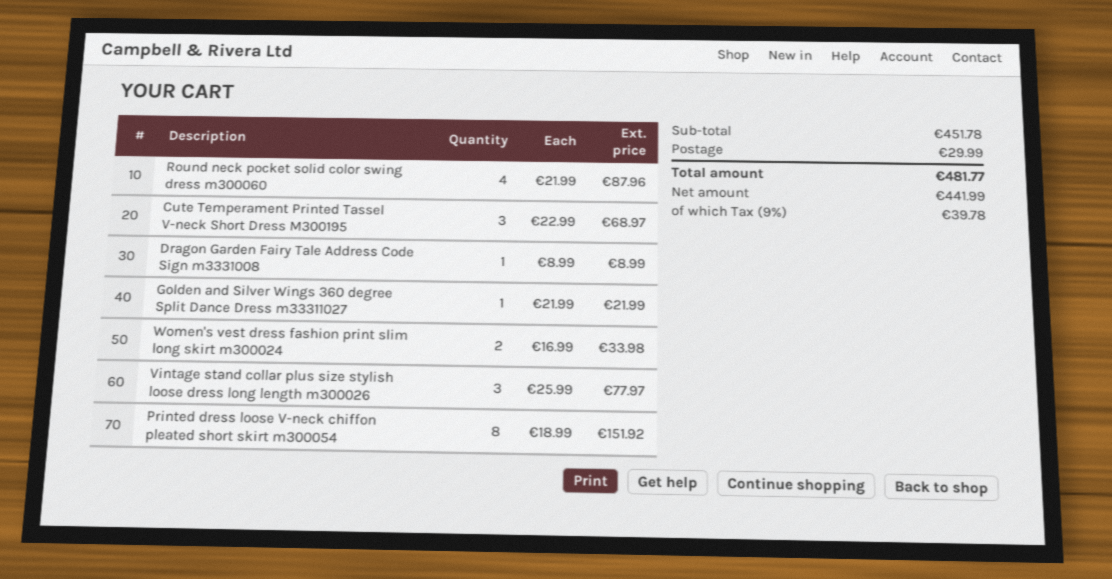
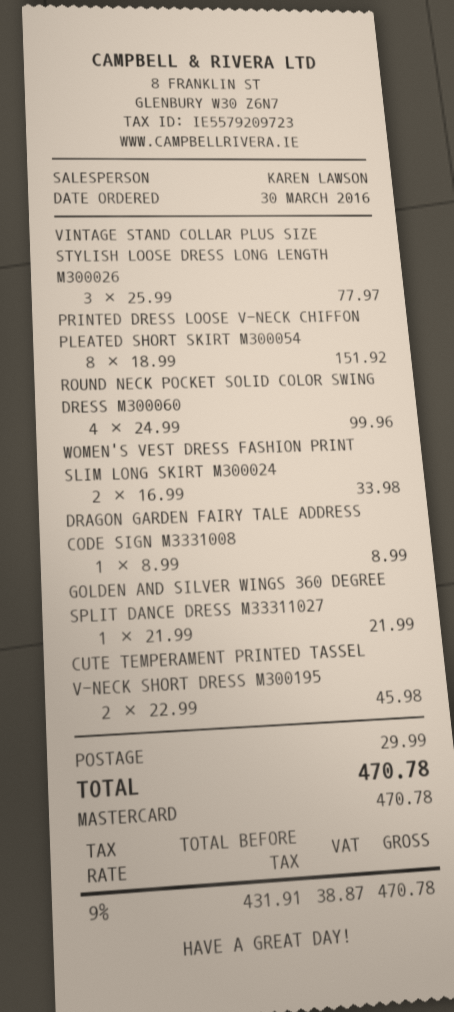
Round neck pocket solid color swing dress m300060: 4 x 21.99 = 87.96 -> 4 x 24.99 = 99.96
Cute Temperament Printed Tassel V-neck Short Dress M300195: 3 x 22.99 = 68.97 -> 2 x 22.99 = 45.98
net: 441.99 -> 431.91
tax: 9% = 39.78 -> 9% = 38.87
total: 481.77 -> 470.78

